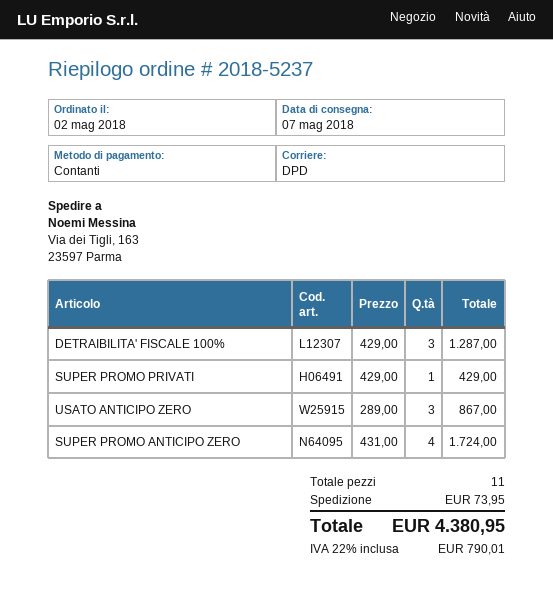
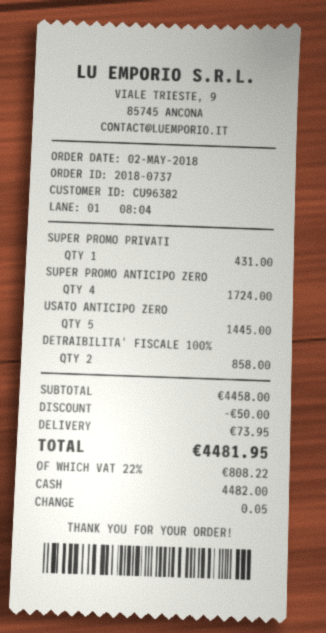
order number: 2018-5237 -> 2018-0737
DETRAIBILITA' FISCALE 100%: 3 for 1287.00 -> 2 for 858.00
SUPER PROMO PRIVATI: 1 for 429.00 -> 1 for 431.00
USATO ANTICIPO ZERO: 3 for 867.00 -> 5 for 1445.00
discount: none -> 50.00
tax: 22% = 790.01 -> 22% = 808.22
total: 4380.95 -> 4481.95

